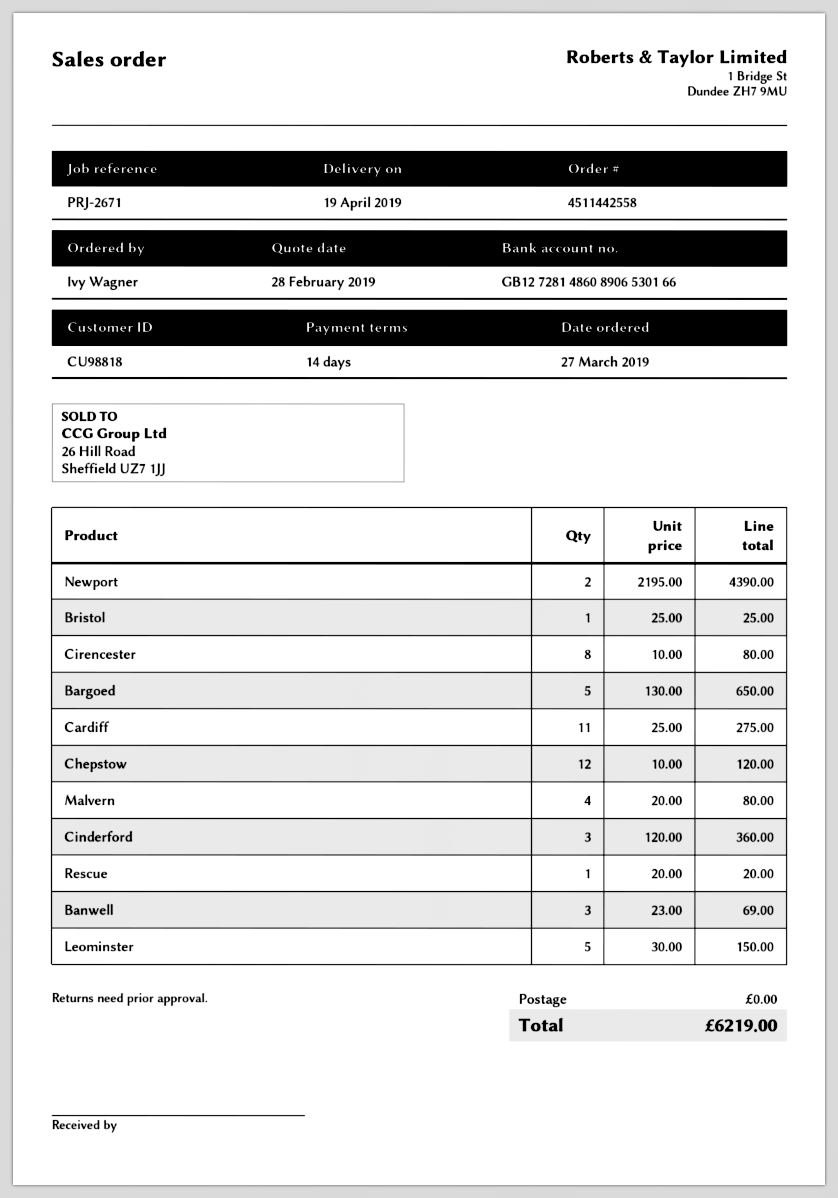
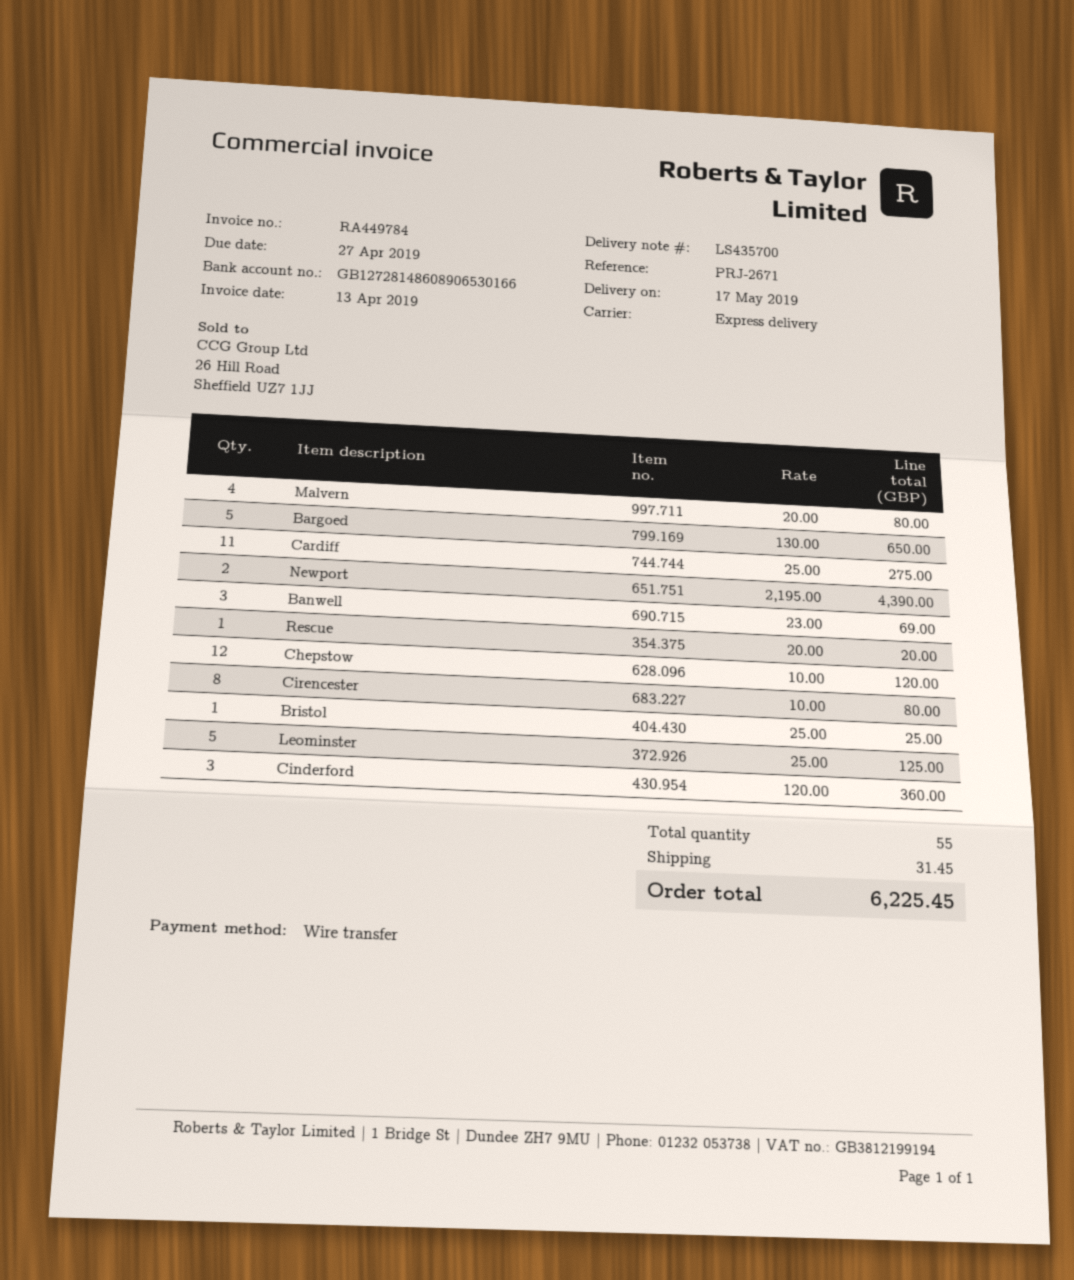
delivery date: 2019-04-19 -> 2019-05-17
Leominster: 5 x 30.00 = 150.00 -> 5 x 25.00 = 125.00
shipping: 0.00 -> 31.45
total: 6219.00 -> 6225.45

